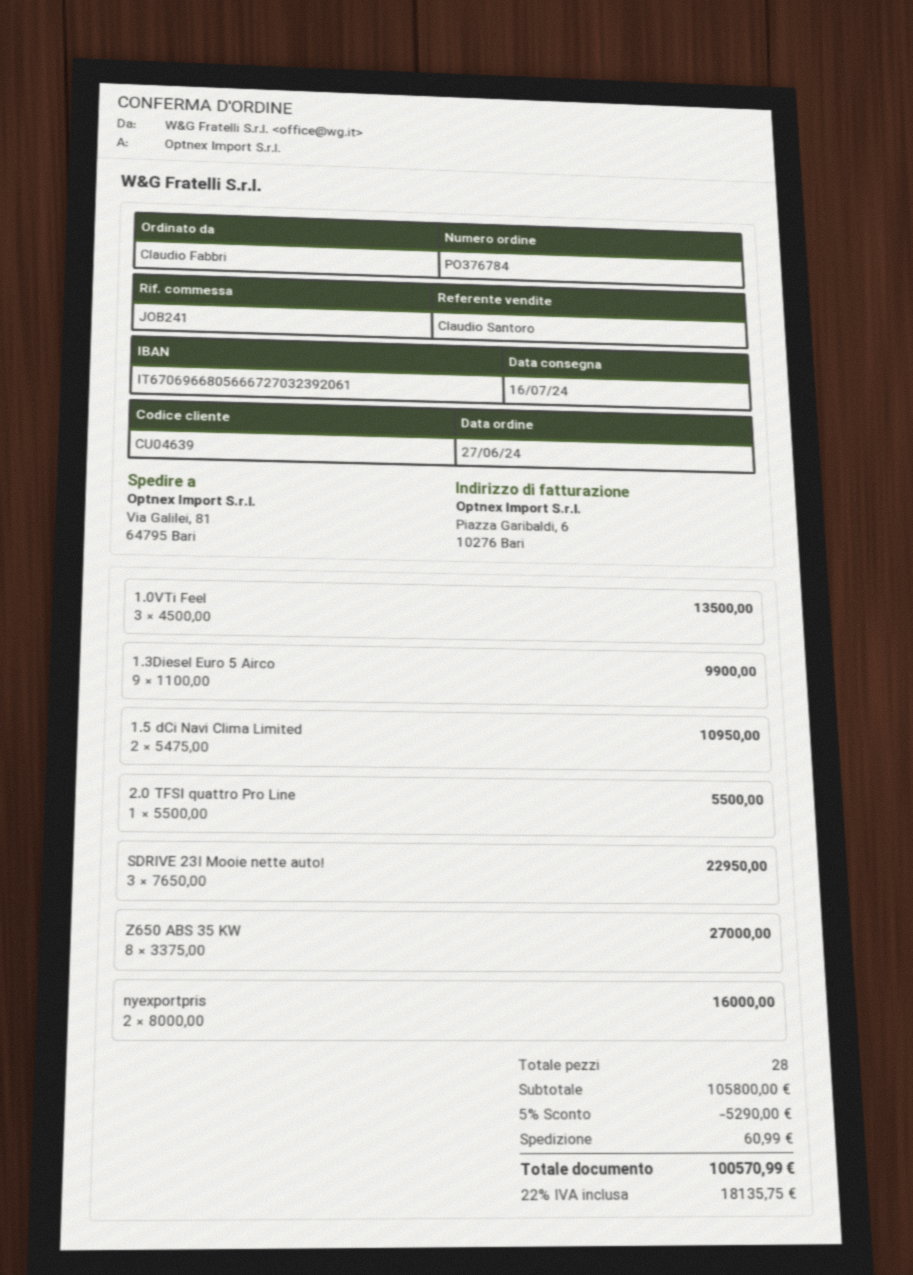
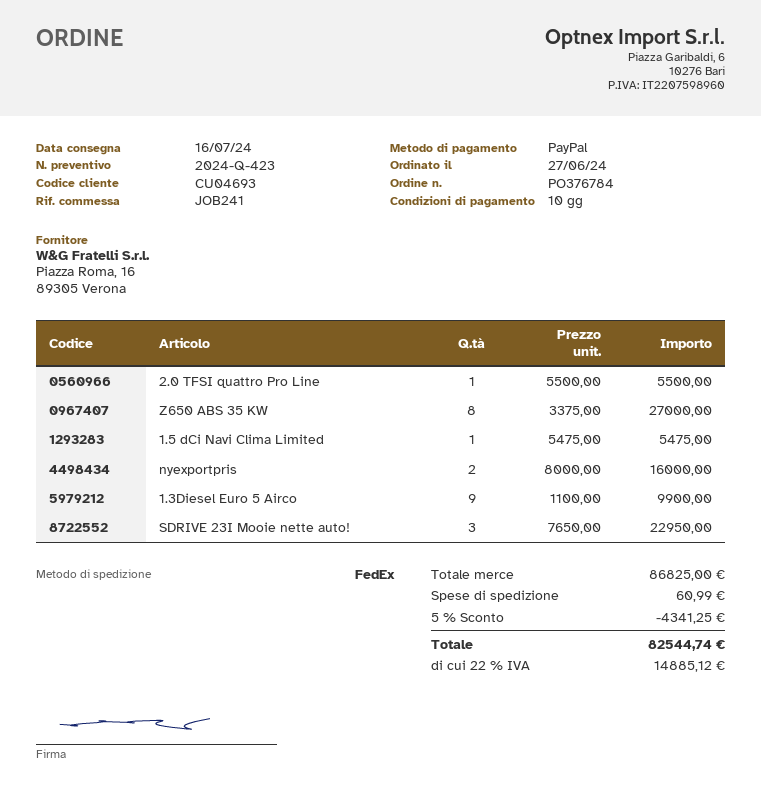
customer number: CU04639 -> CU04693
1.0VTi Feel: 3 x 4500.00 = 13500.00 -> none
1.5 dCi Navi Clima Limited: 2 x 5475.00 = 10950.00 -> 1 x 5475.00 = 5475.00
subtotal: 105800.00 -> 86825.00
discount: 5% = 5290.00 -> 5% = 4341.25
tax: 22% = 18135.75 -> 22% = 14885.12
total: 100570.99 -> 82544.74

